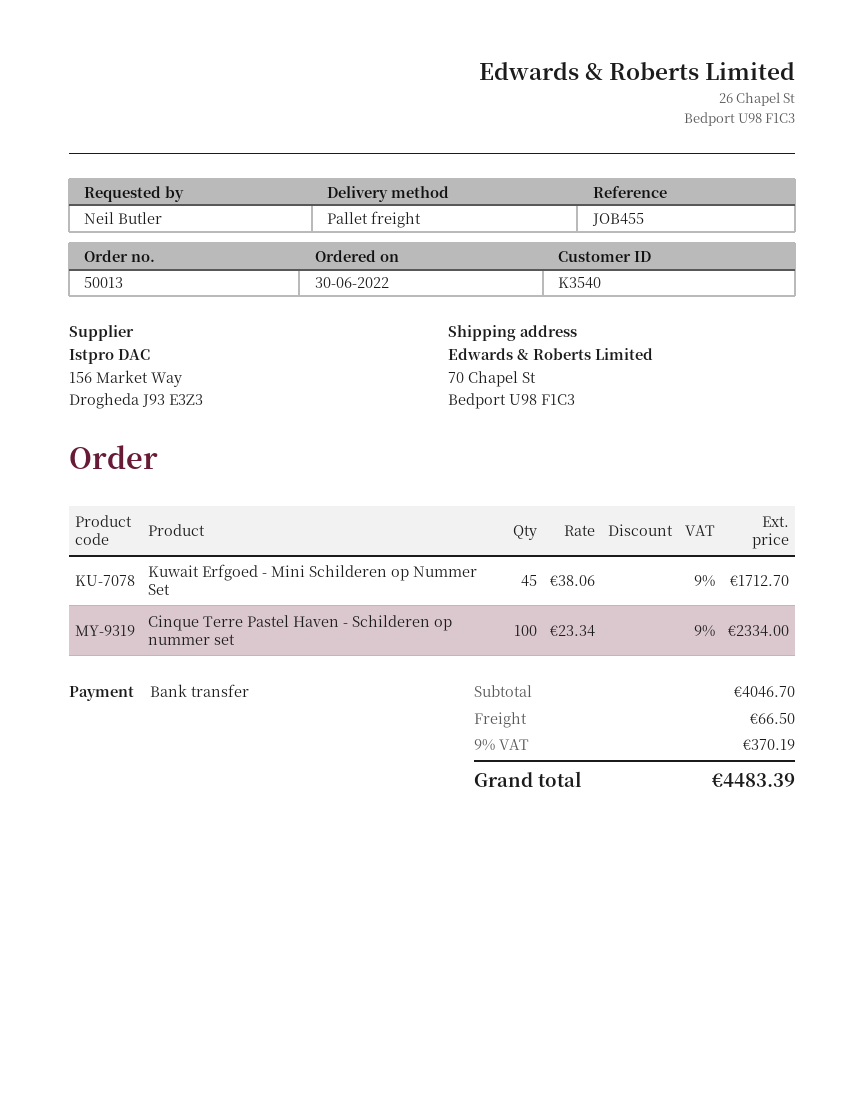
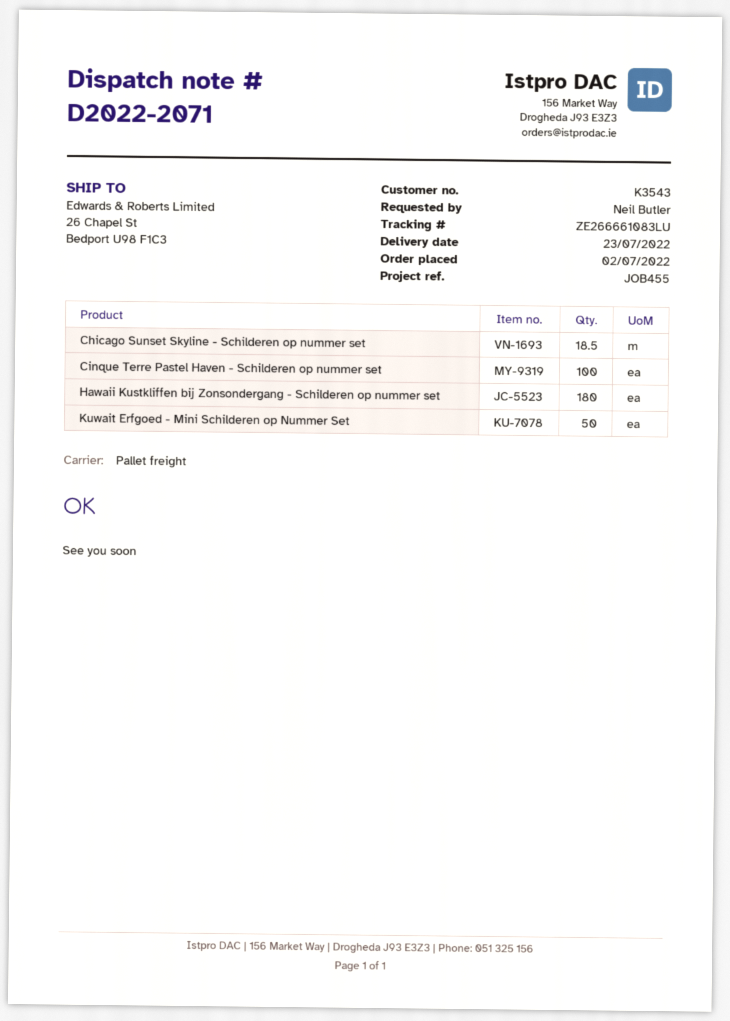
order date: 2022-06-30 -> 2022-07-02
customer number: K3540 -> K3543
ship to: 70 Chapel St, Bedport U98 F1C3 -> 26 Chapel St, Bedport U98 F1C3
Kuwait Erfgoed - Mini Schilderen op Nummer Set: 45 -> 50
Chicago Sunset Skyline - Schilderen op nummer set: none -> 18.5
Hawaii Kustkliffen bij Zonsondergang - Schilderen op nummer set: none -> 180

